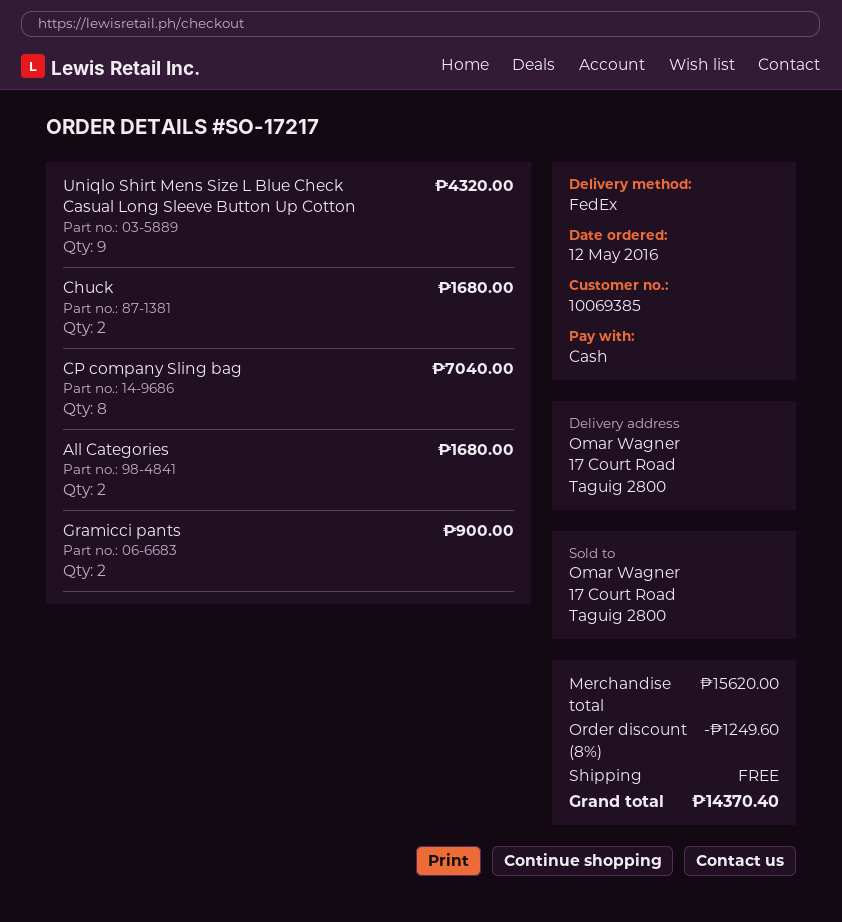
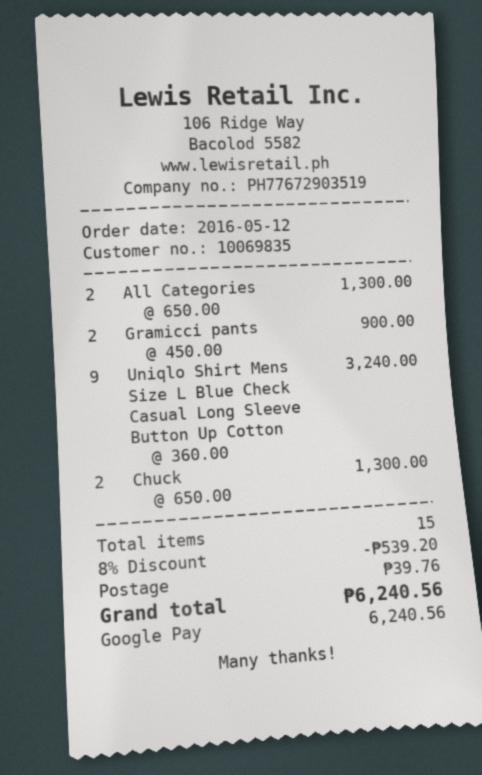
customer number: 10069385 -> 10069835
payment method: cash -> Google Pay
Uniqlo Shirt Mens Size L Blue Check Casual Long Sleeve Button Up Cotton: 9 for 4320.00 -> 9 for 3240.00
Chuck: 2 for 1680.00 -> 2 for 1300.00
CP company Sling bag: 8 for 7040.00 -> none
All Categories: 2 for 1680.00 -> 2 for 1300.00
discount: 8% = 1249.60 -> 8% = 539.20
shipping: 0.00 -> 39.76
total: 14370.40 -> 6240.56

